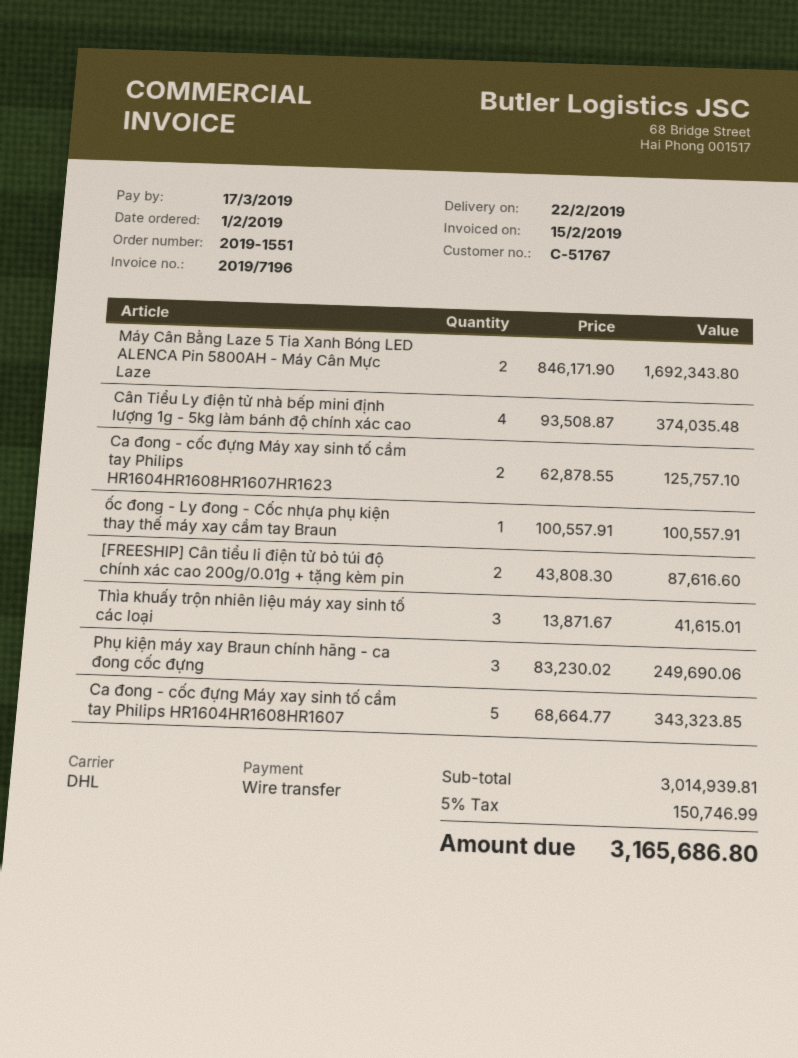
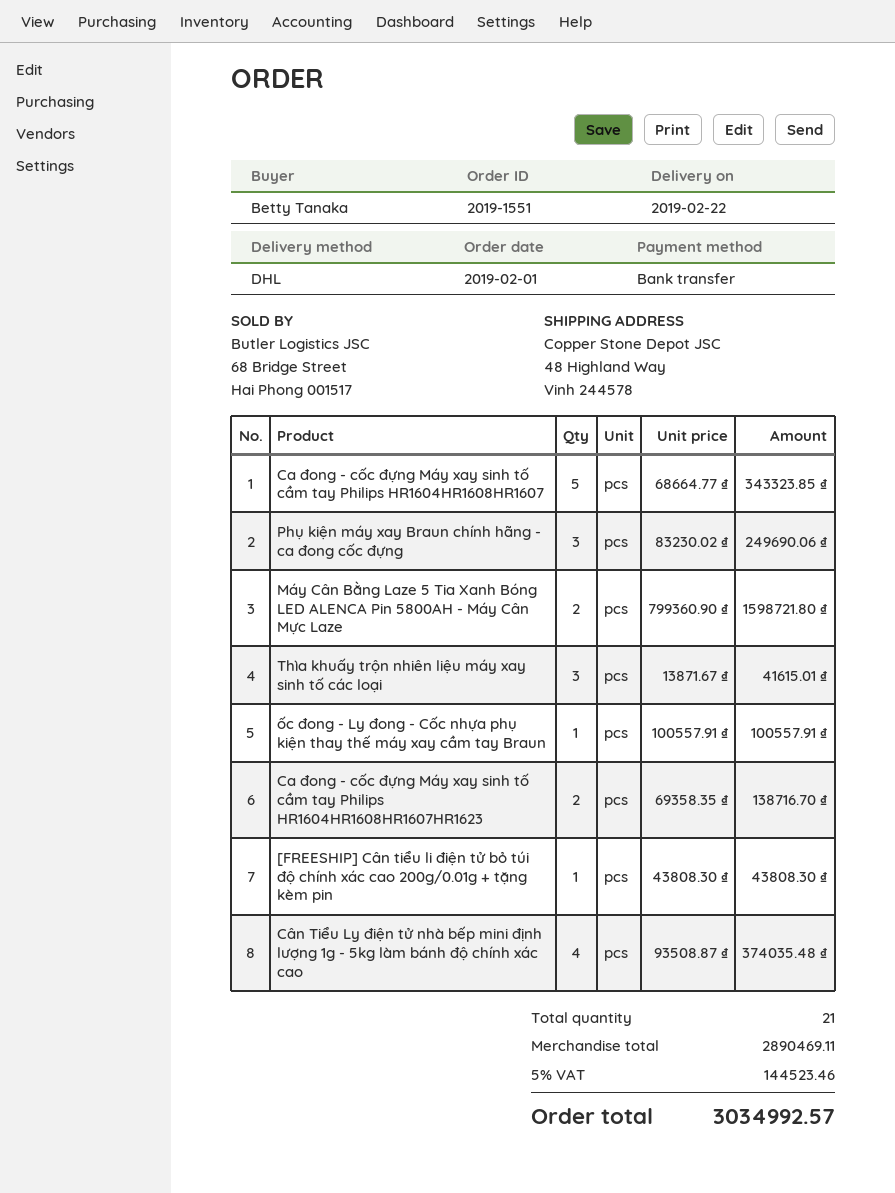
Máy Cân Bằng Laze 5 Tia Xanh Bóng LED ALENCA Pin 5800AH - Máy Cân Mực Laze: 2 x 846171.90 = 1692343.80 -> 2 x 799360.90 = 1598721.80
Ca đong - cốc đựng Máy xay sinh tố cầm tay Philips HR1604HR1608HR1607HR1623: 2 x 62878.55 = 125757.10 -> 2 x 69358.35 = 138716.70
[FREESHIP] Cân tiểu li điện tử bỏ túi độ chính xác cao 200g/0.01g + tặng kèm pin: 2 x 43808.30 = 87616.60 -> 1 x 43808.30 = 43808.30
subtotal: 3014939.81 -> 2890469.11
tax: 5% = 150746.99 -> 5% = 144523.46
total: 3165686.80 -> 3034992.57

